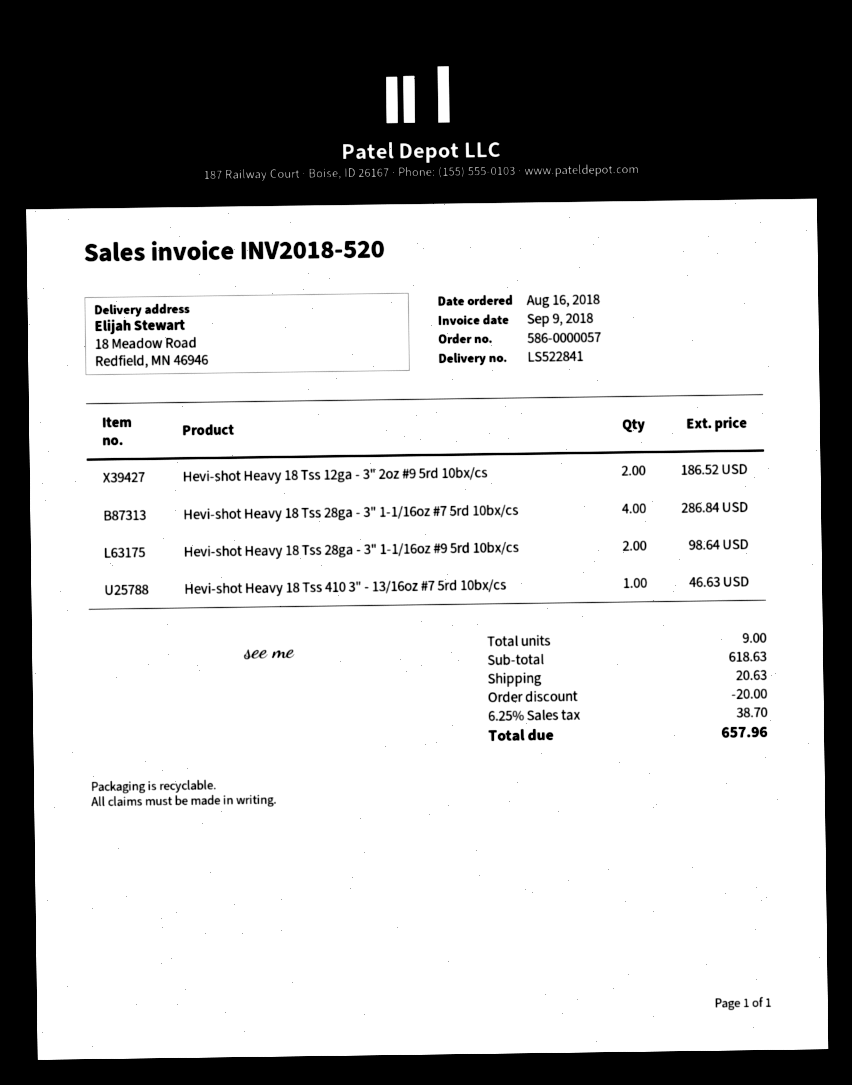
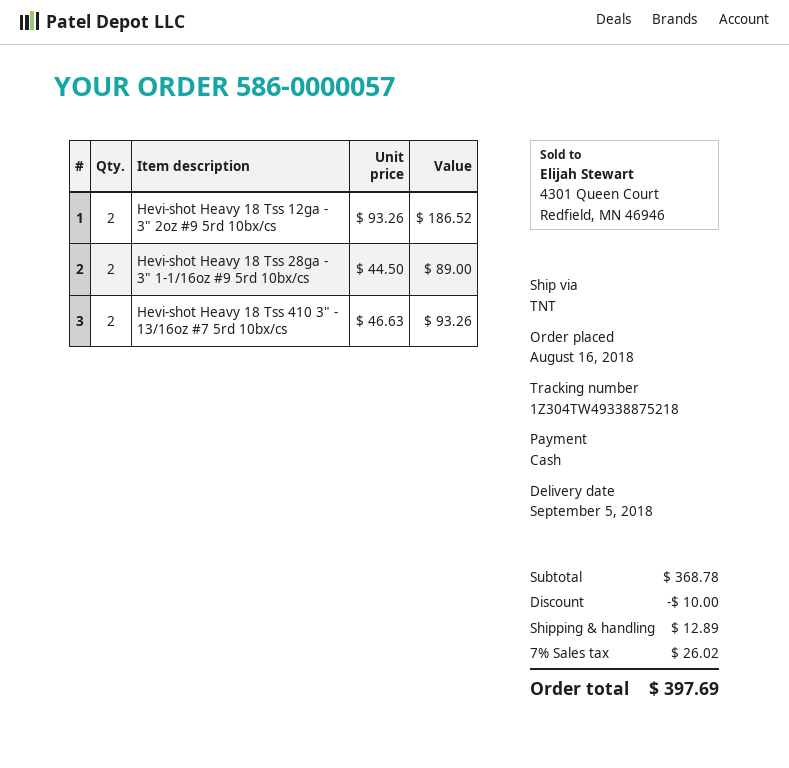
Hevi-shot Heavy 18 Tss 28ga - 3" 1-1/16oz #7 5rd 10bx/cs: 4 for 286.84 -> none
Hevi-shot Heavy 18 Tss 28ga - 3" 1-1/16oz #9 5rd 10bx/cs: 2 for 98.64 -> 2 for 89.00
Hevi-shot Heavy 18 Tss 410 3" - 13/16oz #7 5rd 10bx/cs: 1 for 46.63 -> 2 for 93.26
subtotal: 618.63 -> 368.78
discount: 20.00 -> 10.00
shipping: 20.63 -> 12.89
tax: 6.25% = 38.70 -> 7% = 26.02
total: 657.96 -> 397.69

